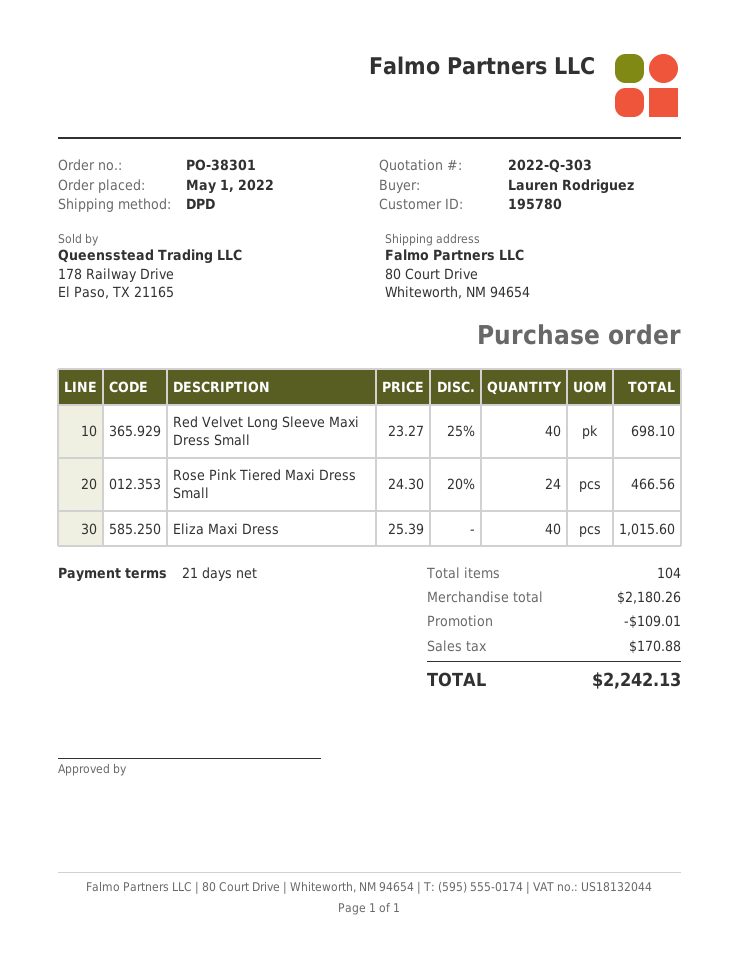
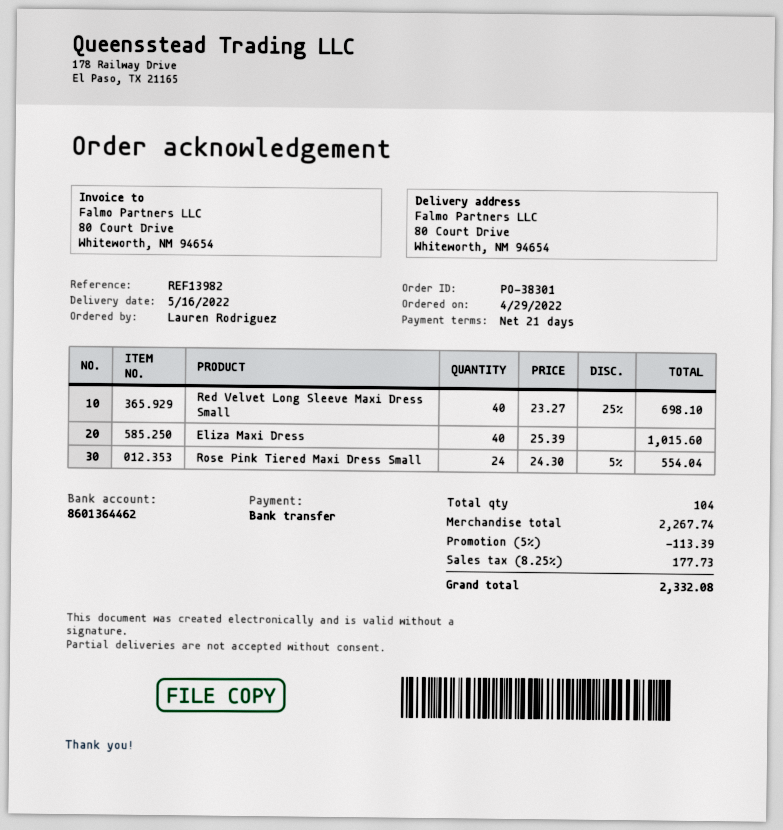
order date: 2022-05-01 -> 2022-04-29
Rose Pink Tiered Maxi Dress Small: 24 x 24.30 - 20% = 466.56 -> 24 x 24.30 - 5% = 554.04
subtotal: 2180.26 -> 2267.74
discount: 109.01 -> 113.39
tax: 170.88 -> 177.73
total: 2242.13 -> 2332.08

